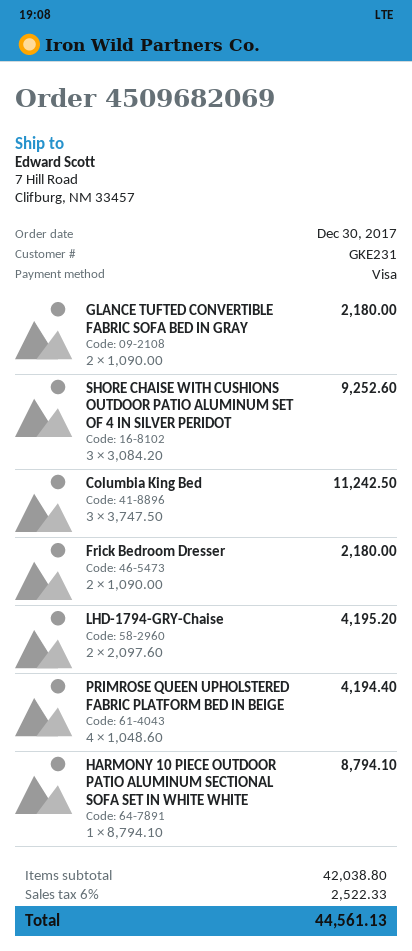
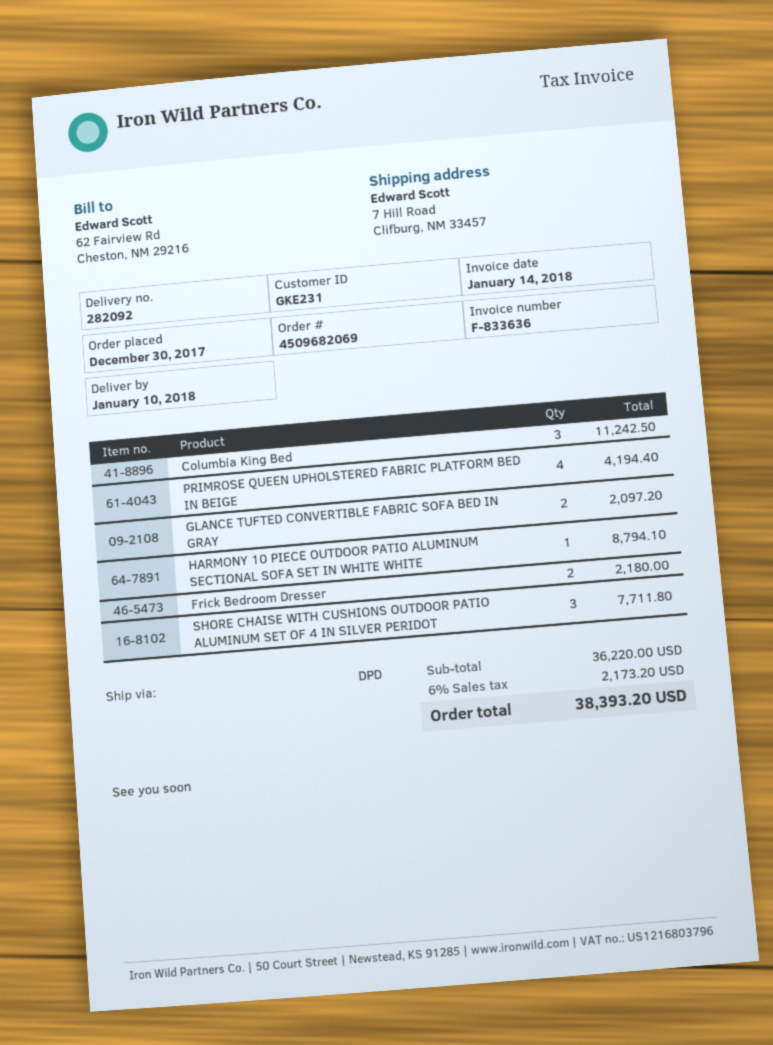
GLANCE TUFTED CONVERTIBLE FABRIC SOFA BED IN GRAY: 2 for 2180.00 -> 2 for 2097.20
SHORE CHAISE WITH CUSHIONS OUTDOOR PATIO ALUMINUM SET OF 4 IN SILVER PERIDOT: 3 for 9252.60 -> 3 for 7711.80
LHD-1794-GRY-Chaise: 2 for 4195.20 -> none
subtotal: 42038.80 -> 36220.00
tax: 6% = 2522.33 -> 6% = 2173.20
total: 44561.13 -> 38393.20

